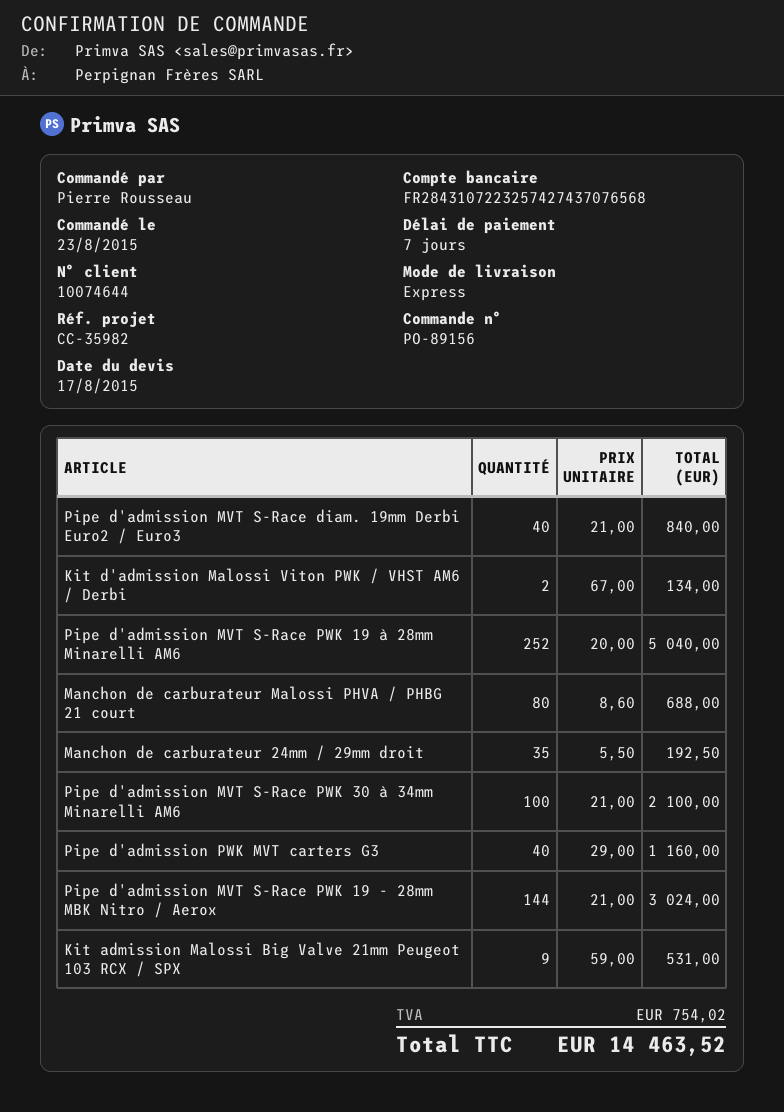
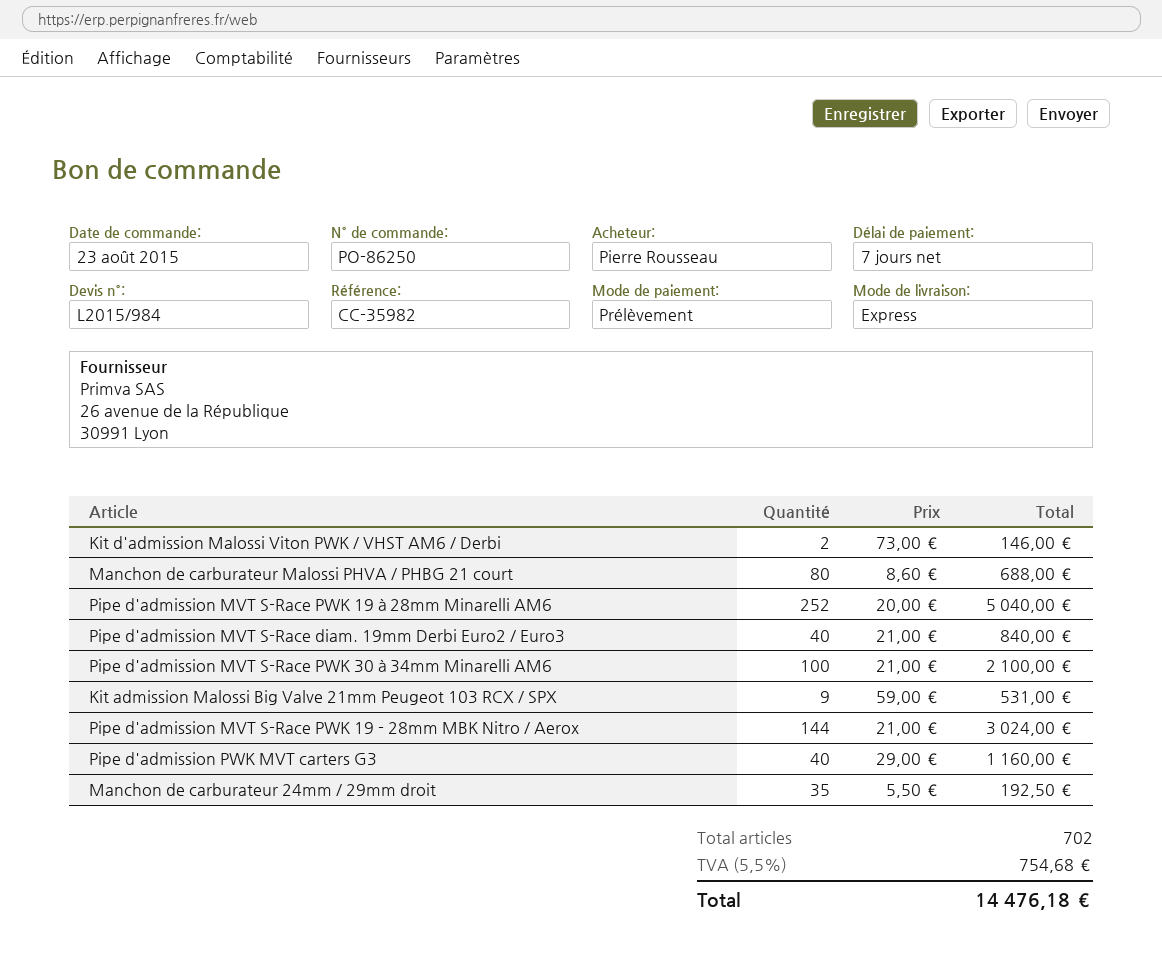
order number: PO-89156 -> PO-86250
Kit d'admission Malossi Viton PWK / VHST AM6 / Derbi: 2 x 67.00 = 134.00 -> 2 x 73.00 = 146.00
tax: 754.02 -> 754.68
total: 14463.52 -> 14476.18

